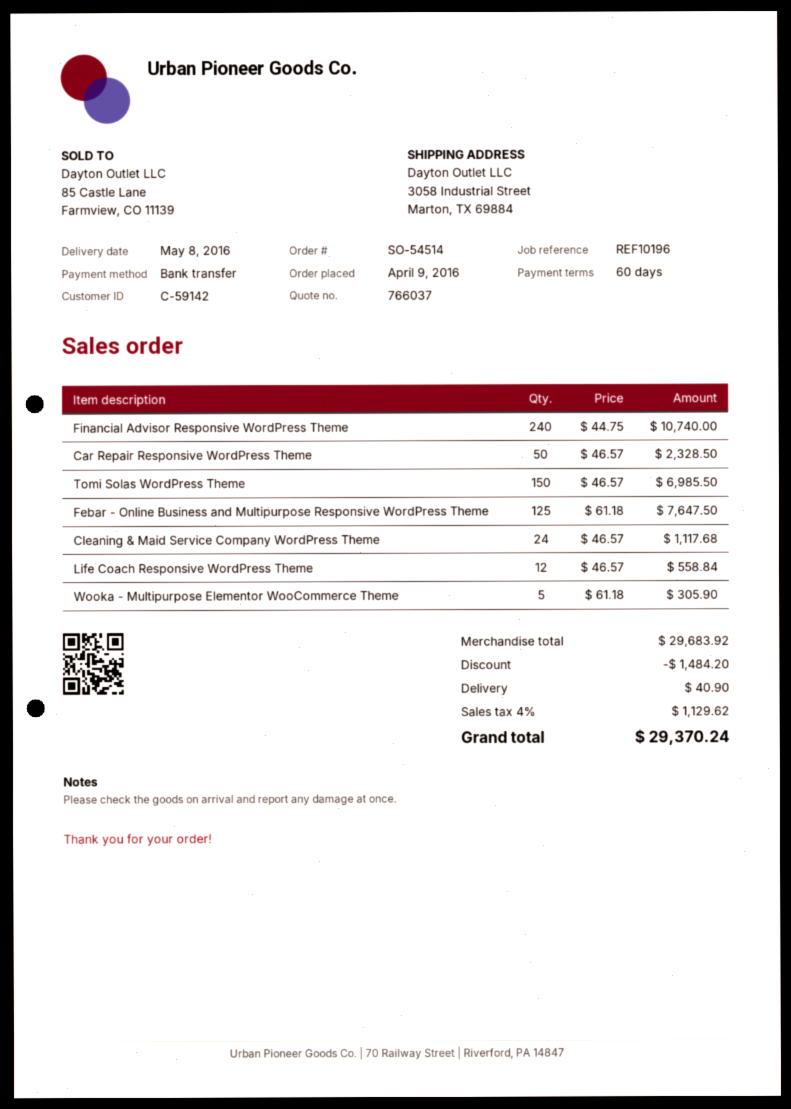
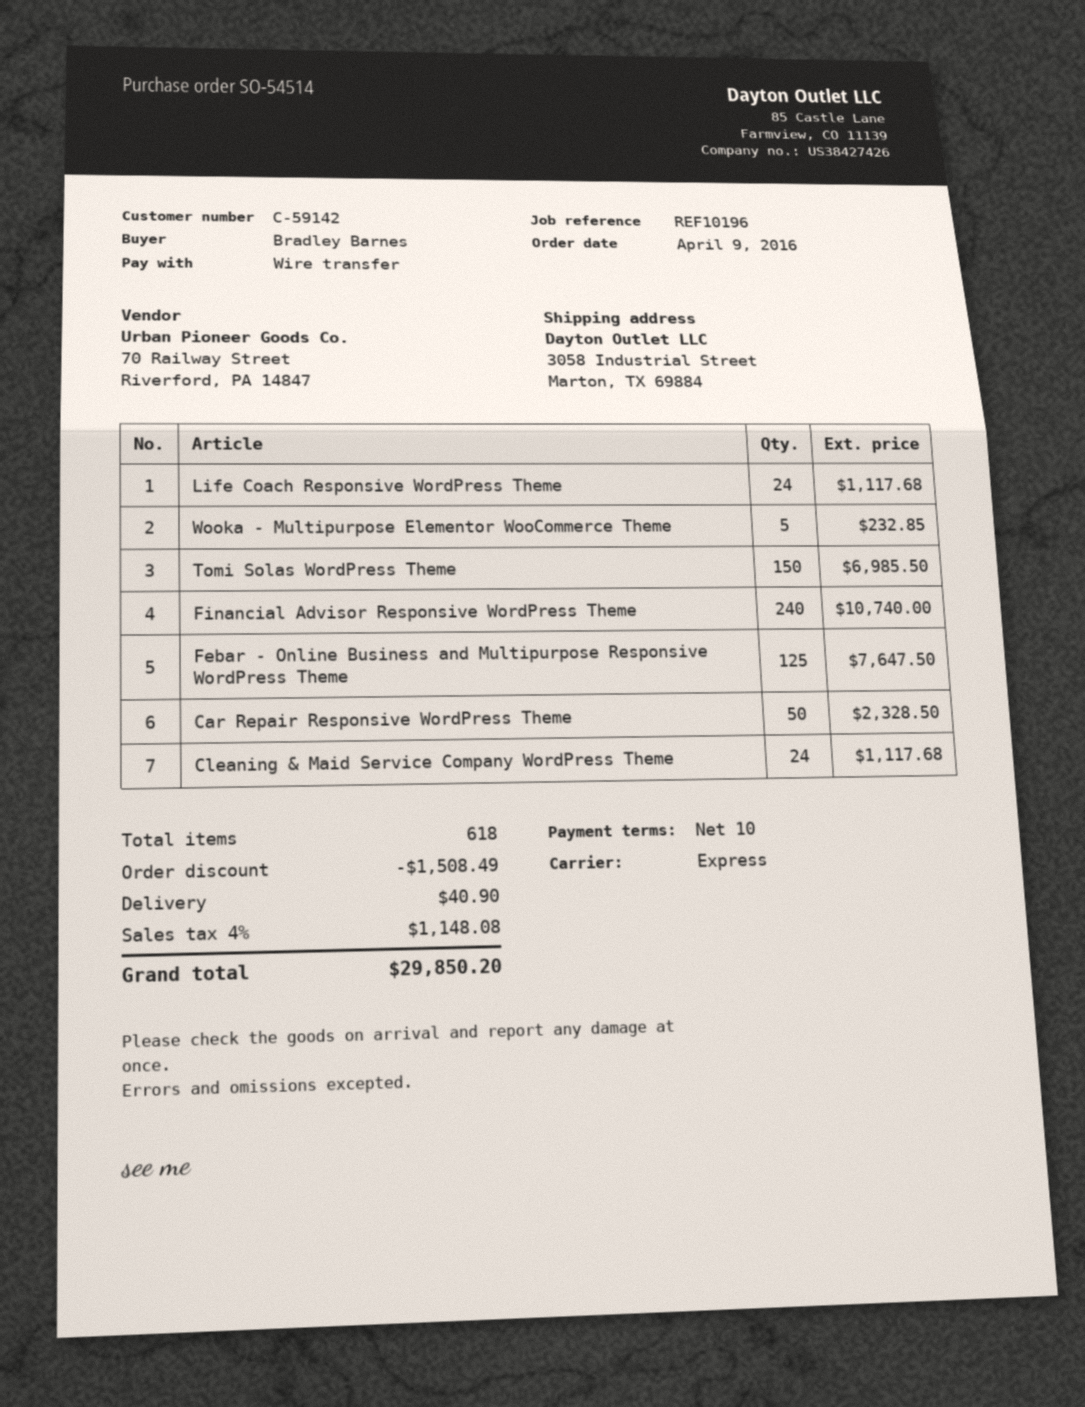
payment terms: 60 days -> 10 days
Life Coach Responsive WordPress Theme: 12 for 558.84 -> 24 for 1117.68
Wooka - Multipurpose Elementor WooCommerce Theme: 5 for 305.90 -> 5 for 232.85
discount: 1484.20 -> 1508.49
tax: 4% = 1129.62 -> 4% = 1148.08
total: 29370.24 -> 29850.20

